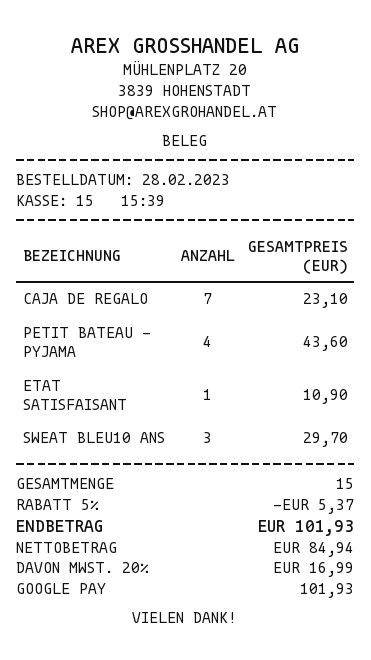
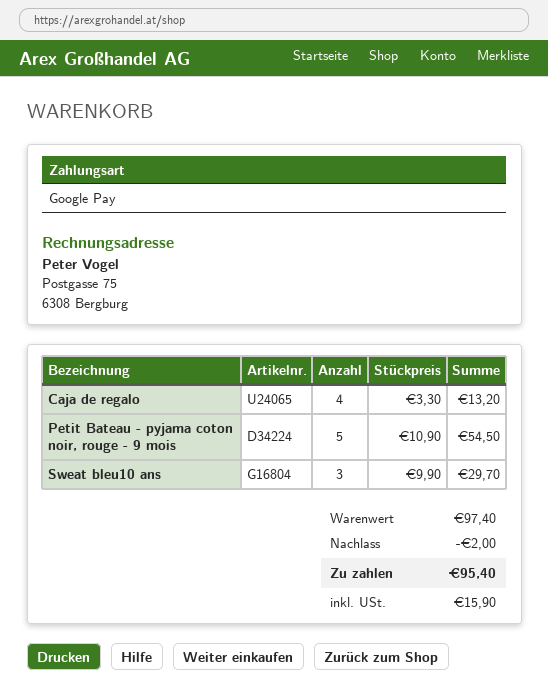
CAJA DE REGALO: 7 for 23.10 -> 4 for 13.20
PETIT BATEAU - PYJAMA: 4 for 43.60 -> 5 for 54.50
ETAT SATISFAISANT: 1 for 10.90 -> none
discount: 5.37 -> 2.00
tax: 16.99 -> 15.90
total: 101.93 -> 95.40

